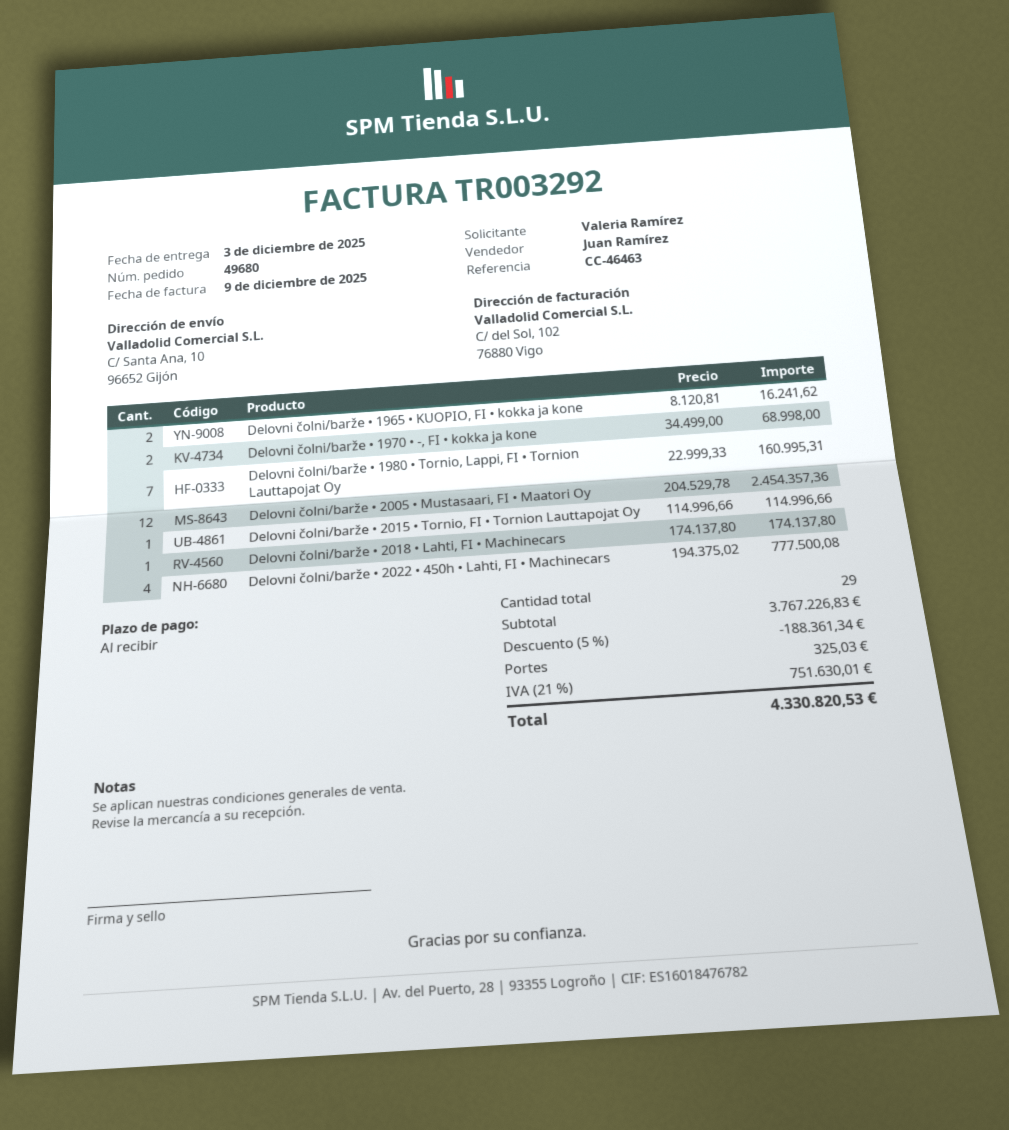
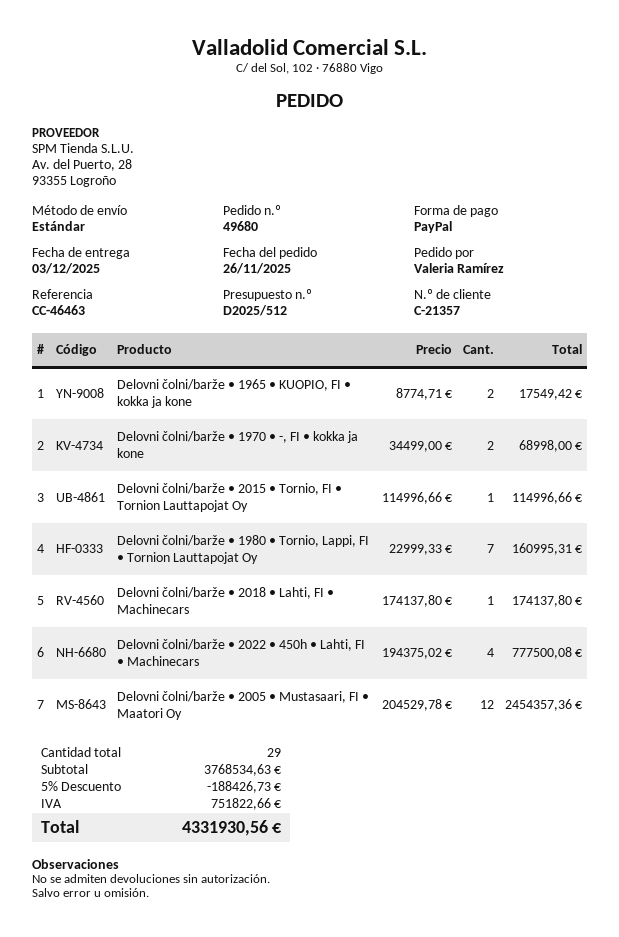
Delovni čolni/barže • 1965 • KUOPIO, FI • kokka ja kone: 2 x 8120.81 = 16241.62 -> 2 x 8774.71 = 17549.42
subtotal: 3767226.83 -> 3768534.63
discount: 5% = 188361.34 -> 5% = 188426.73
shipping: 325.03 -> none
tax: 751630.01 -> 751822.66
total: 4330820.53 -> 4331930.56

